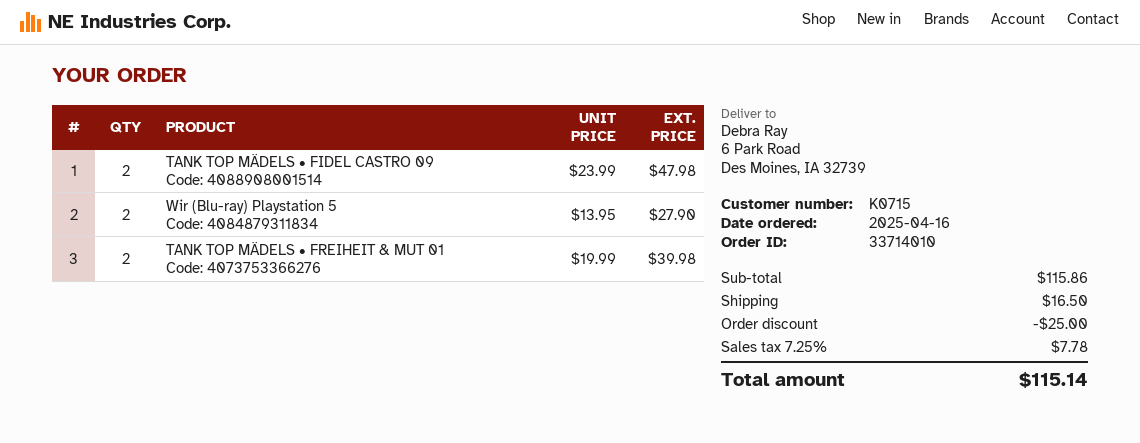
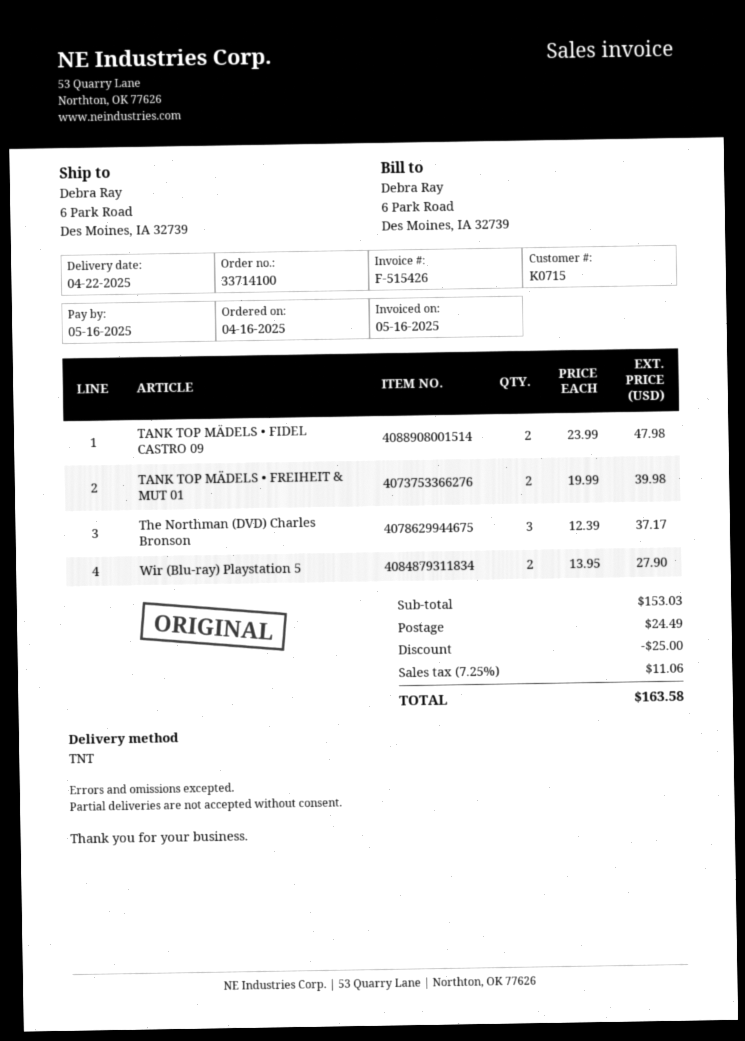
order number: 33714010 -> 33714100
The Northman (DVD) Charles Bronson: none -> 3 x 12.39 = 37.17
subtotal: 115.86 -> 153.03
shipping: 16.50 -> 24.49
tax: 7.25% = 7.78 -> 7.25% = 11.06
total: 115.14 -> 163.58

